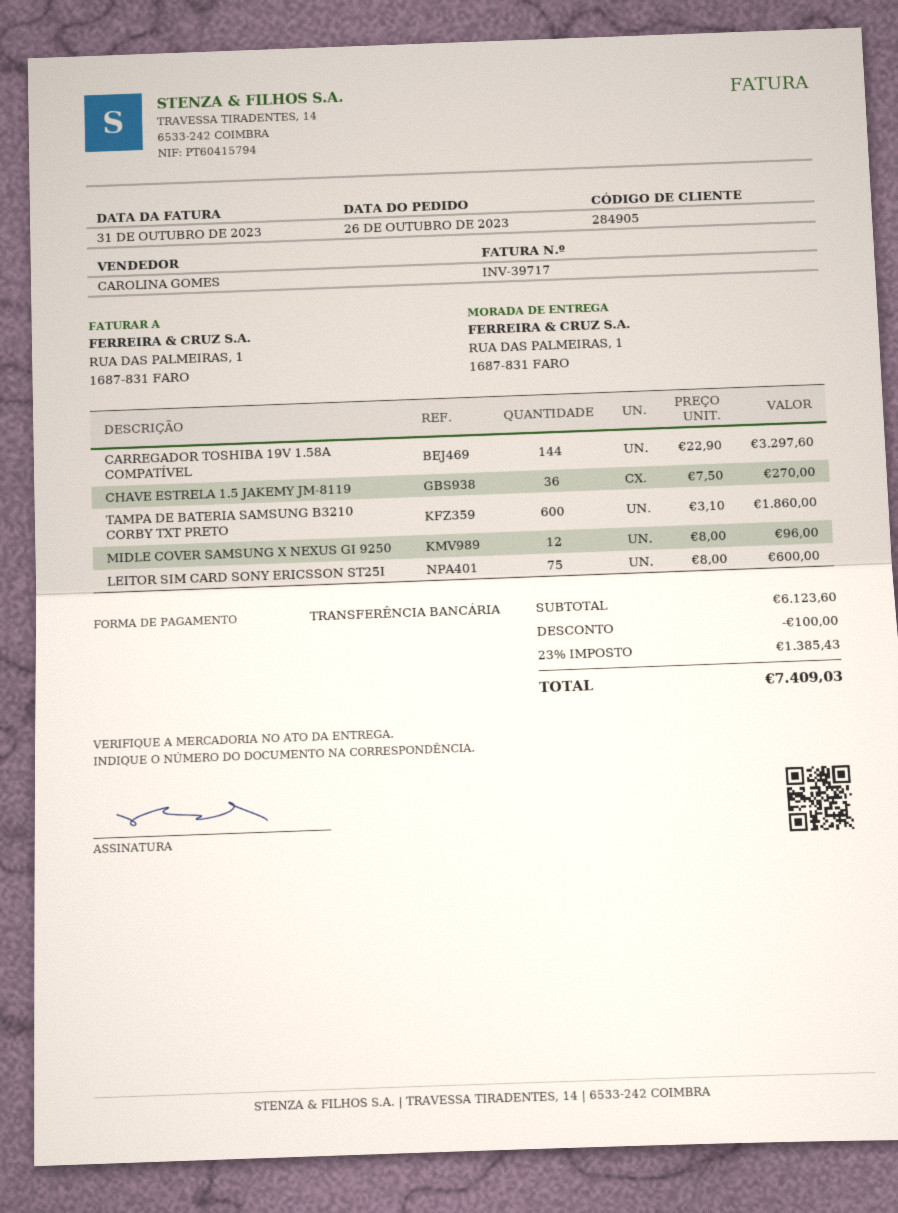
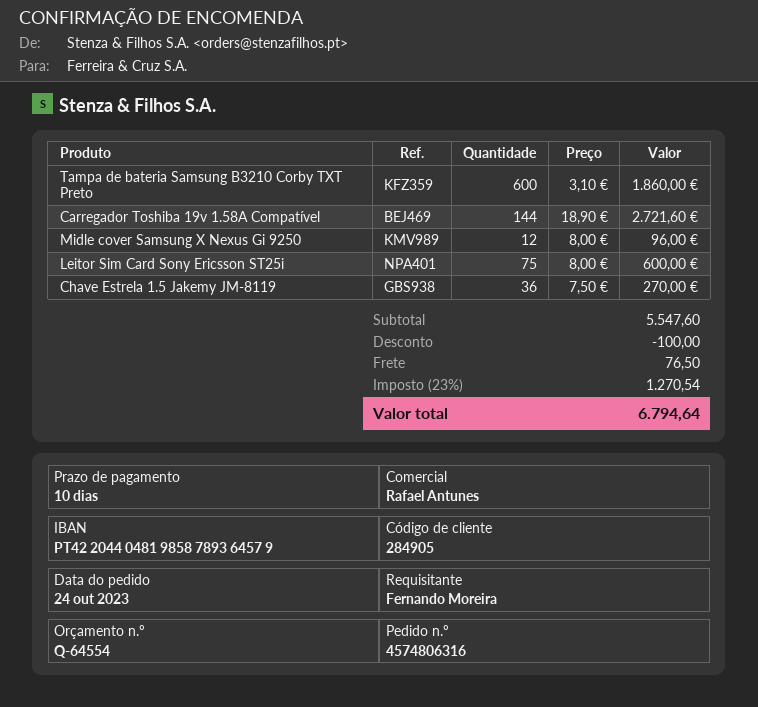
order date: 2023-10-26 -> 2023-10-24
sales rep: CAROLINA GOMES -> Rafael Antunes
CARREGADOR TOSHIBA 19V 1.58A COMPATÍVEL: 144 x 22.90 = 3297.60 -> 144 x 18.90 = 2721.60
subtotal: 6123.60 -> 5547.60
shipping: none -> 76.50
tax: 23% = 1385.43 -> 23% = 1270.54
total: 7409.03 -> 6794.64

